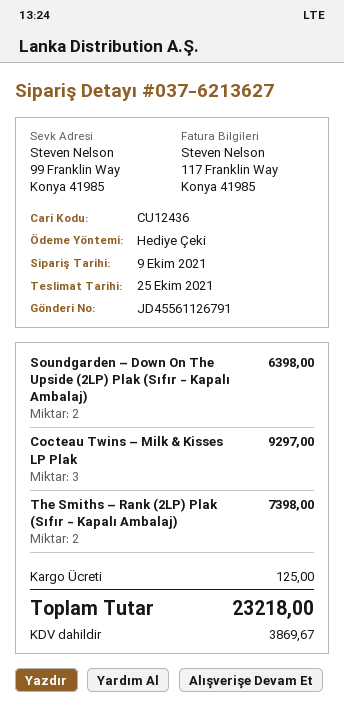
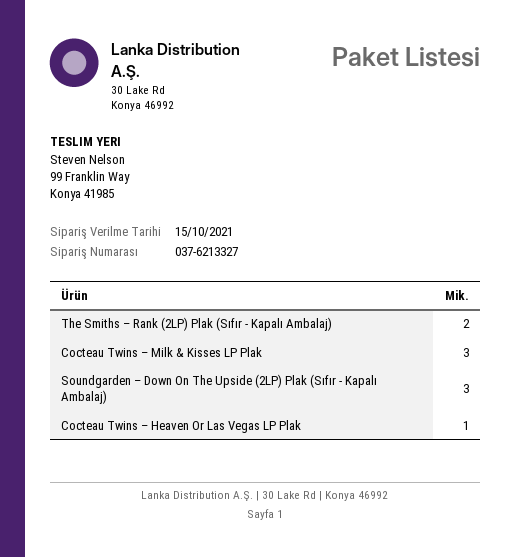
order number: 037-6213627 -> 037-6213327
order date: 2021-10-09 -> 2021-10-15
Soundgarden – Down On The Upside (2LP) Plak (Sıfır - Kapalı Ambalaj): 2 -> 3
Cocteau Twins – Heaven Or Las Vegas LP Plak: none -> 1

